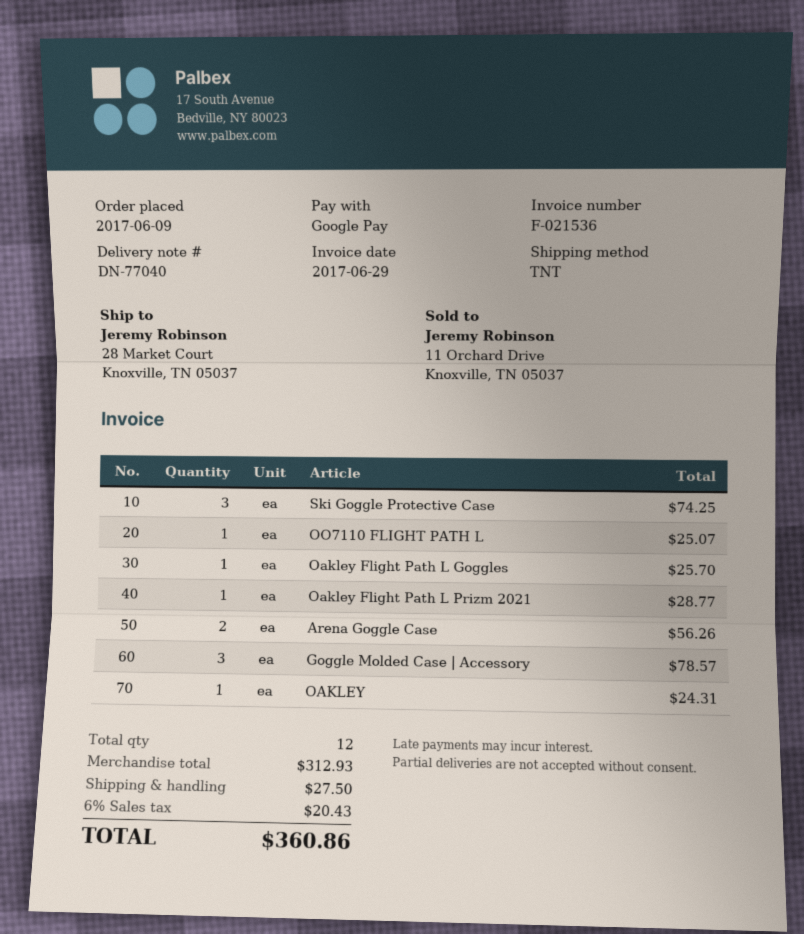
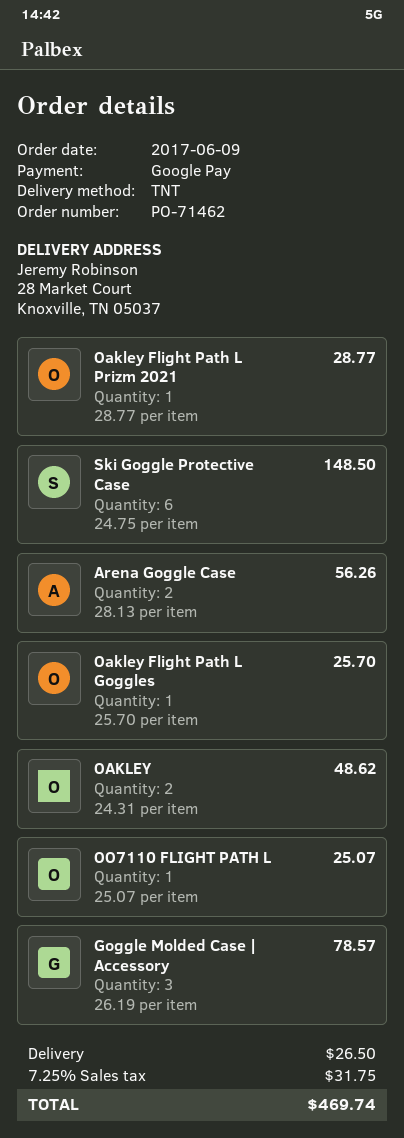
Ski Goggle Protective Case: 3 for 74.25 -> 6 for 148.50
OAKLEY: 1 for 24.31 -> 2 for 48.62
shipping: 27.50 -> 26.50
tax: 6% = 20.43 -> 7.25% = 31.75
total: 360.86 -> 469.74

